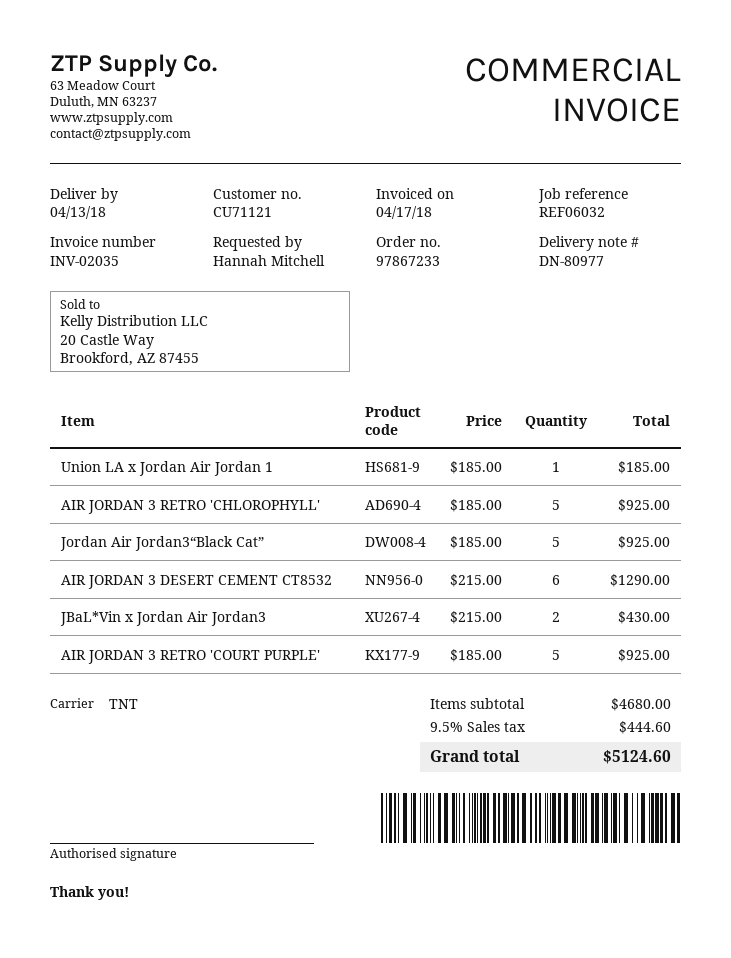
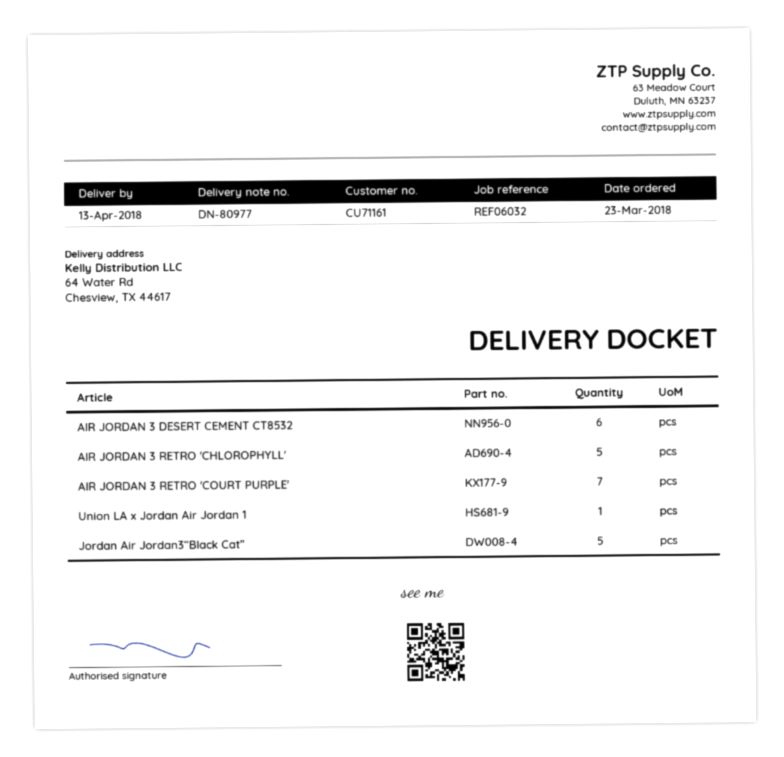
customer number: CU71121 -> CU71161
JBaL*Vin x Jordan Air Jordan3: 2 -> none
AIR JORDAN 3 RETRO 'COURT PURPLE': 5 -> 7

